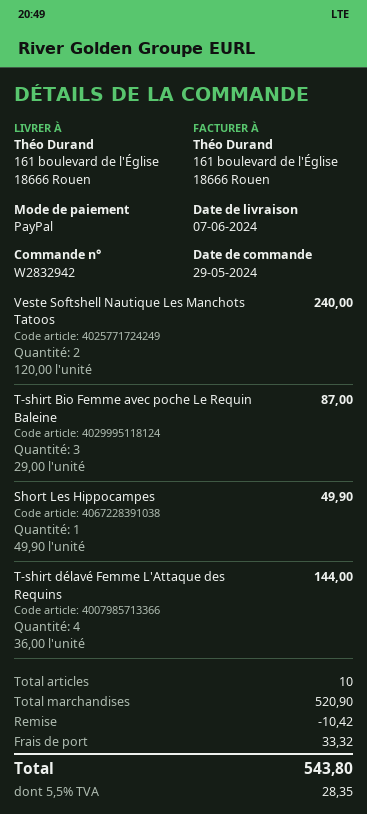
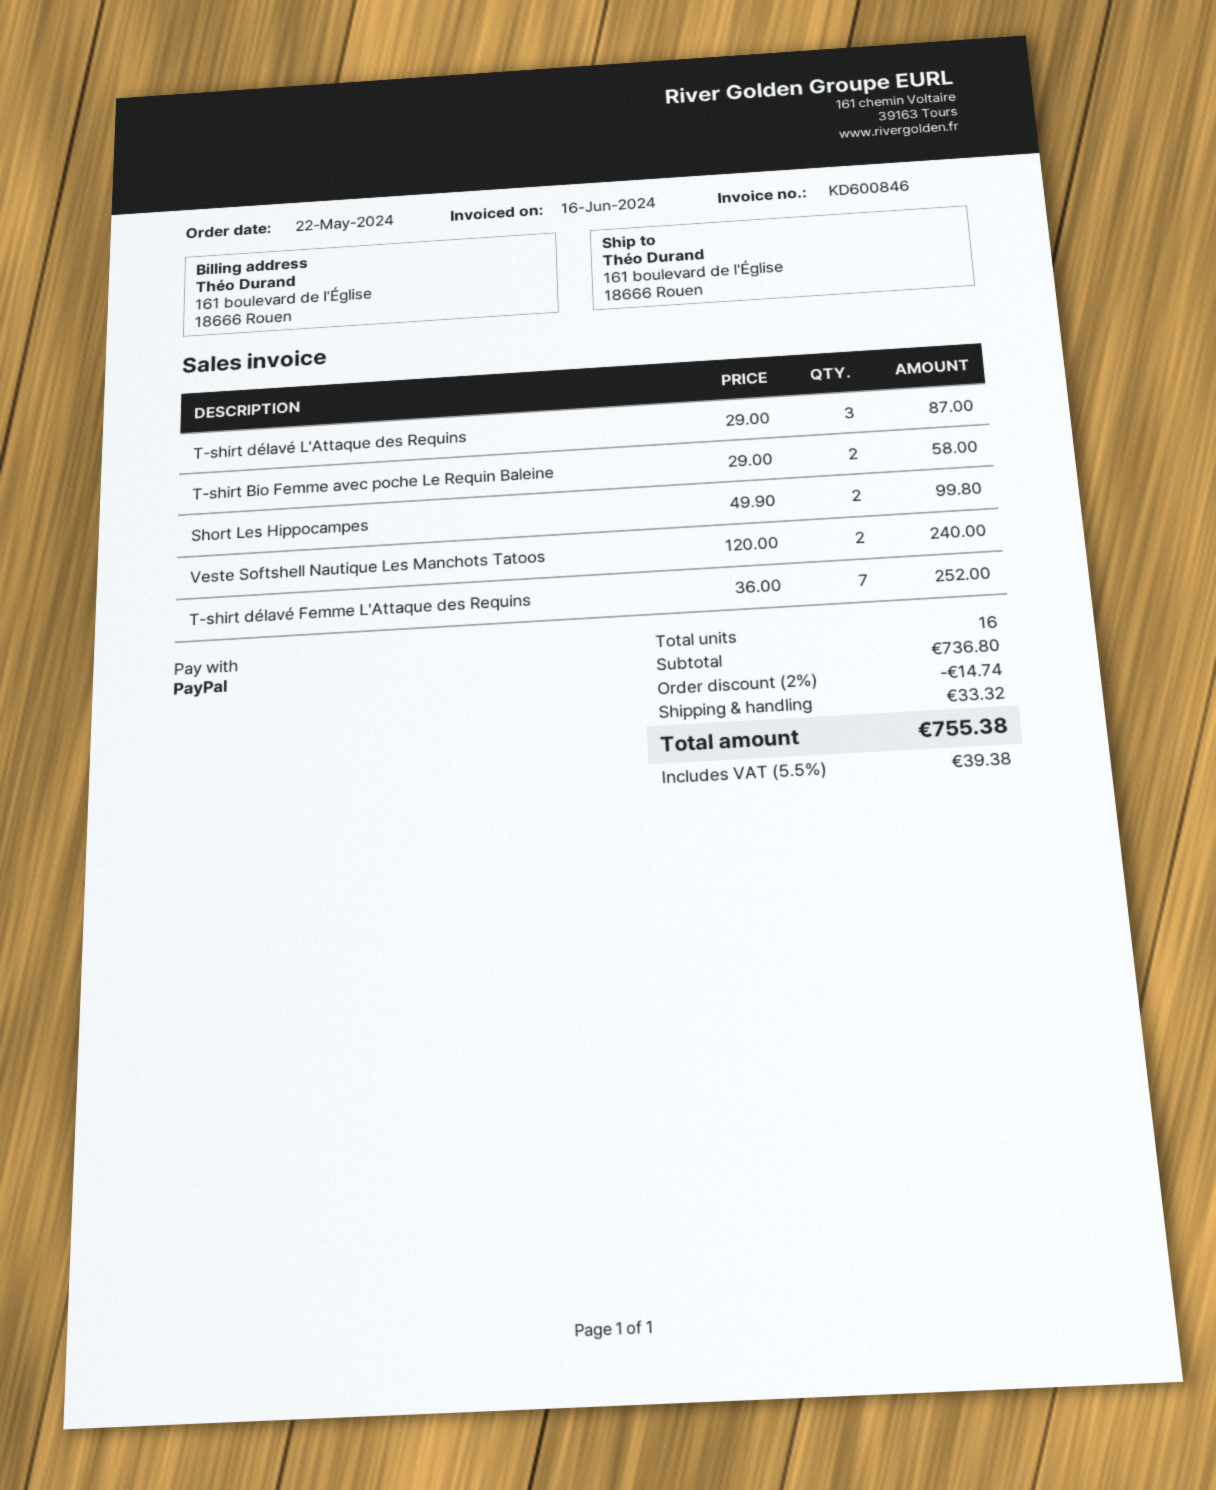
order date: 2024-05-29 -> 2024-05-22
T-shirt Bio Femme avec poche Le Requin Baleine: 3 x 29.00 = 87.00 -> 2 x 29.00 = 58.00
Short Les Hippocampes: 1 x 49.90 = 49.90 -> 2 x 49.90 = 99.80
T-shirt délavé Femme L'Attaque des Requins: 4 x 36.00 = 144.00 -> 7 x 36.00 = 252.00
T-shirt délavé L'Attaque des Requins: none -> 3 x 29.00 = 87.00
total quantity: 10 -> 16
subtotal: 520.90 -> 736.80
discount: 10.42 -> 14.74
tax: 5.5% = 28.35 -> 5.5% = 39.38
total: 543.80 -> 755.38

